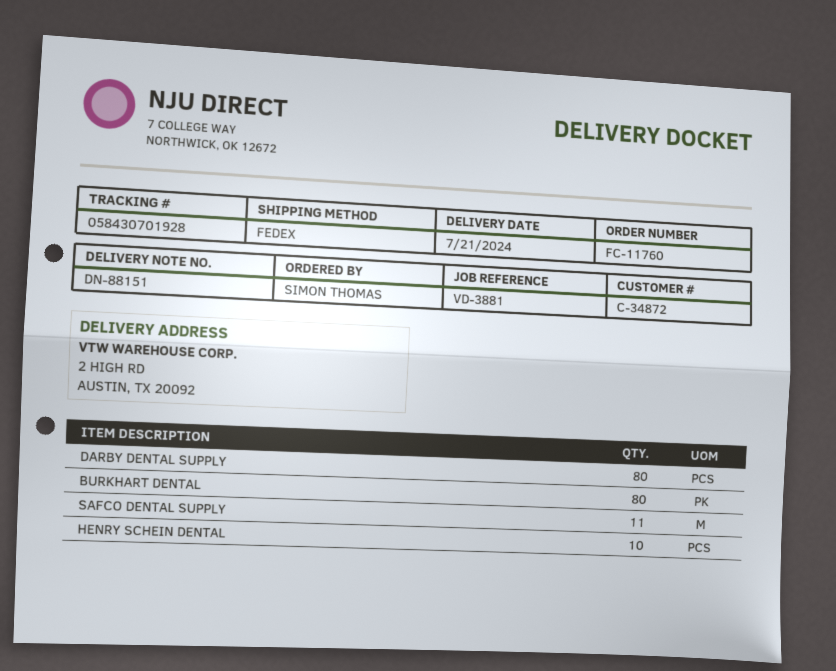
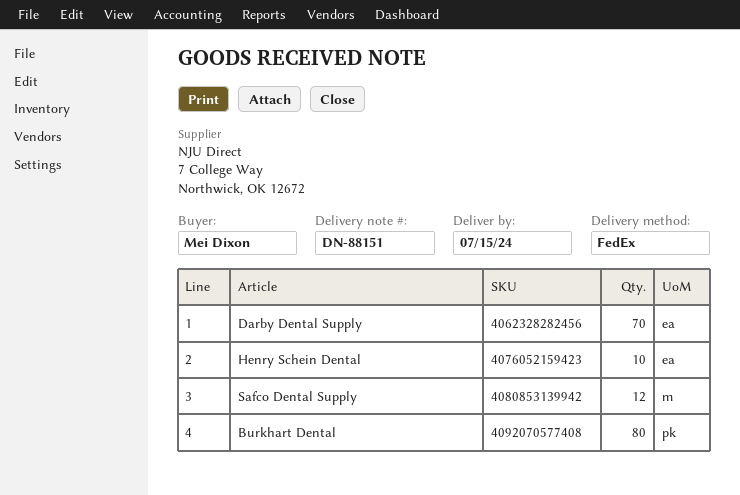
delivery date: 2024-07-21 -> 2024-07-15
ordered by: SIMON THOMAS -> Mei Dixon
DARBY DENTAL SUPPLY: 80 -> 70
SAFCO DENTAL SUPPLY: 11 -> 12

